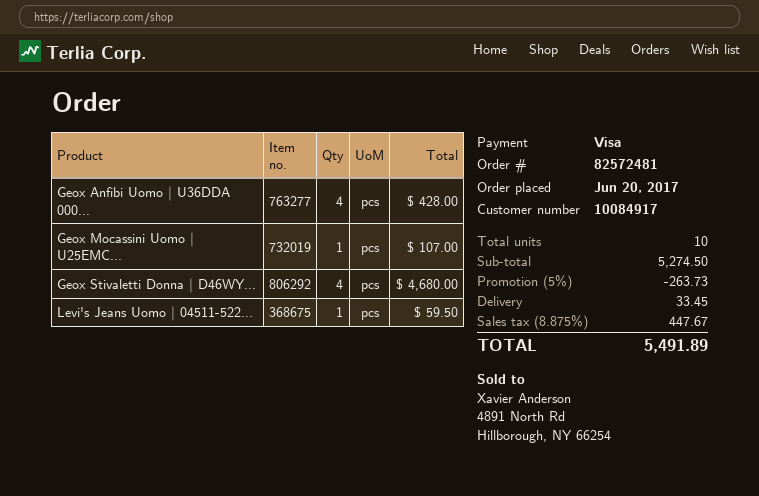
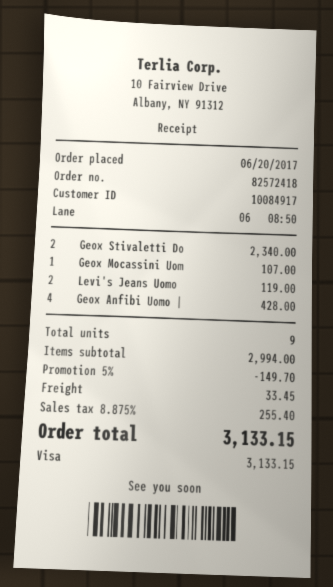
order number: 82572481 -> 82572418
Geox Stivaletti Donna | D46WY...: 4 for 4680.00 -> 2 for 2340.00
Levi's Jeans Uomo | 04511-522...: 1 for 59.50 -> 2 for 119.00
total quantity: 10 -> 9
subtotal: 5274.50 -> 2994.00
discount: 5% = 263.73 -> 5% = 149.70
tax: 8.875% = 447.67 -> 8.875% = 255.40
total: 5491.89 -> 3133.15

